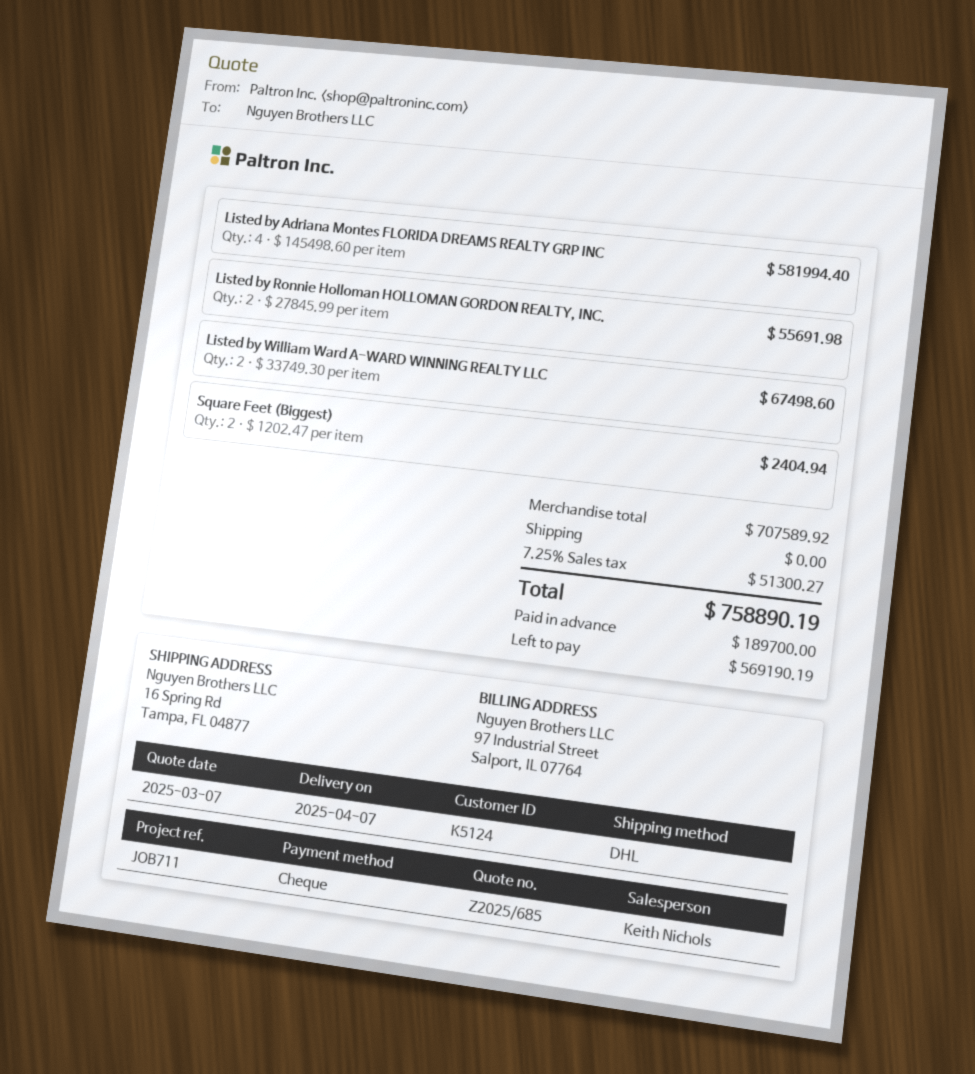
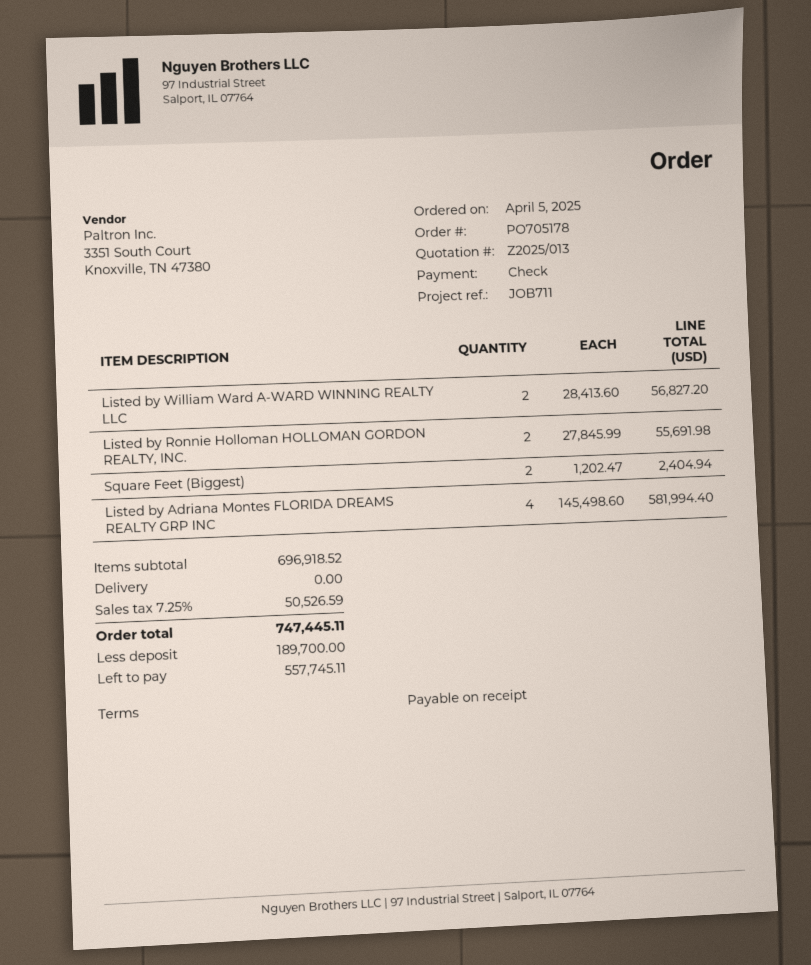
quote number: Z2025/685 -> Z2025/013
Listed by William Ward A-WARD WINNING REALTY LLC: 2 x 33749.30 = 67498.60 -> 2 x 28413.60 = 56827.20
subtotal: 707589.92 -> 696918.52
tax: 7.25% = 51300.27 -> 7.25% = 50526.59
total: 758890.19 -> 747445.11
balance: 569190.19 -> 557745.11

